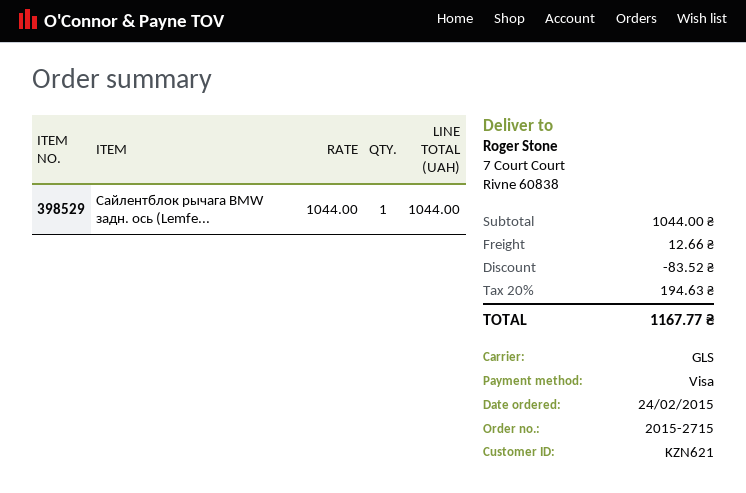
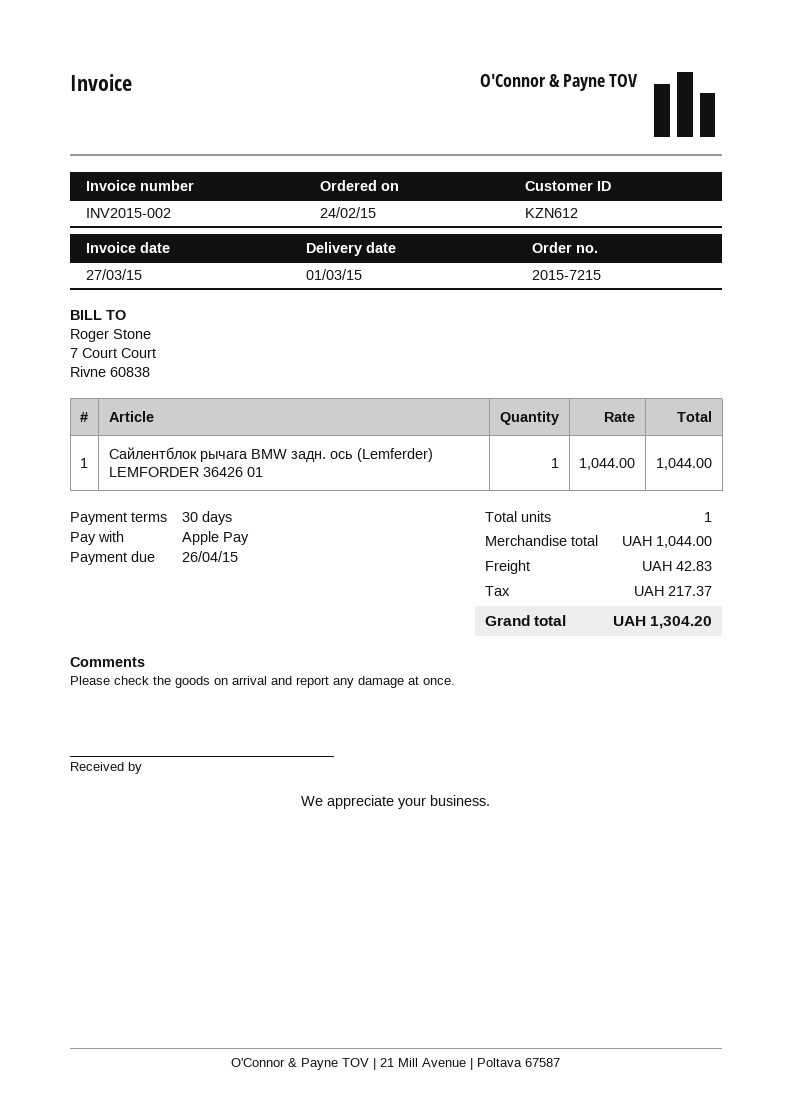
order number: 2015-2715 -> 2015-7215
customer number: KZN621 -> KZN612
payment method: Visa -> Apple Pay
discount: 83.52 -> none
shipping: 12.66 -> 42.83
tax: 194.63 -> 217.37
total: 1167.77 -> 1304.20

